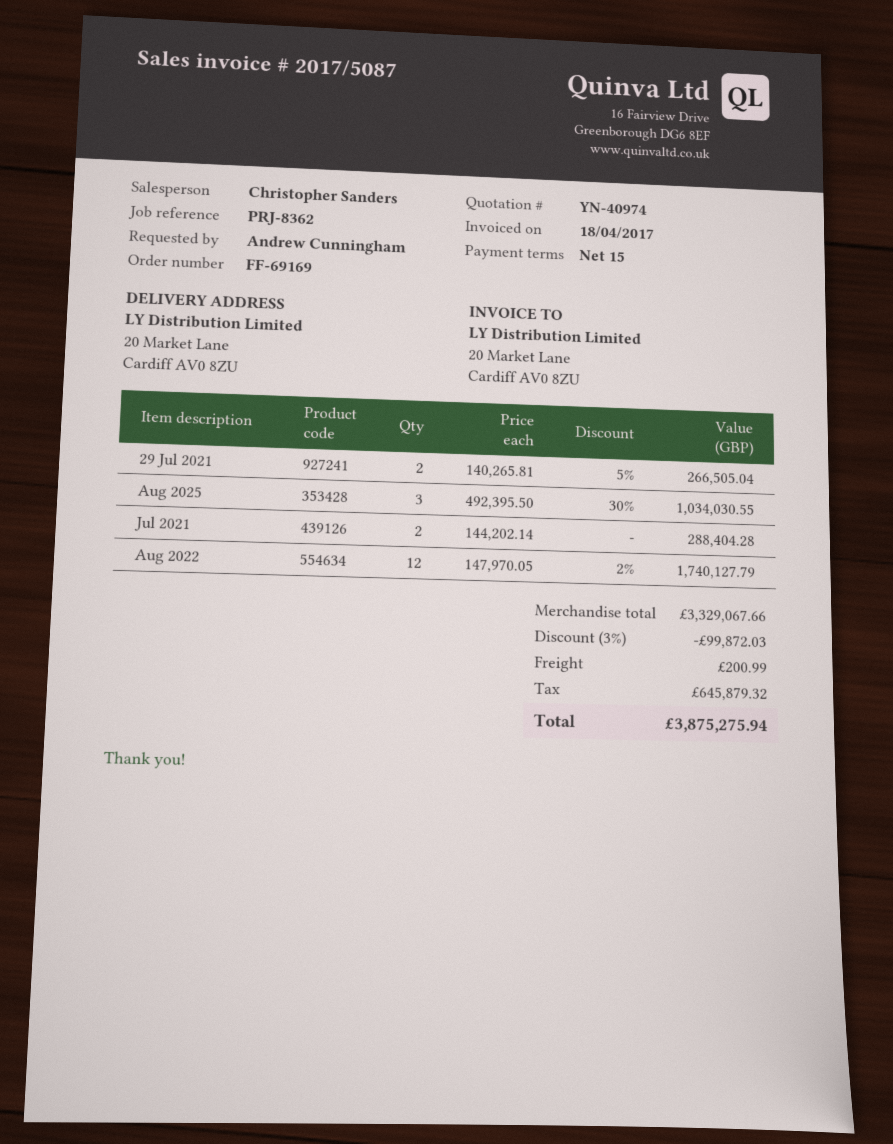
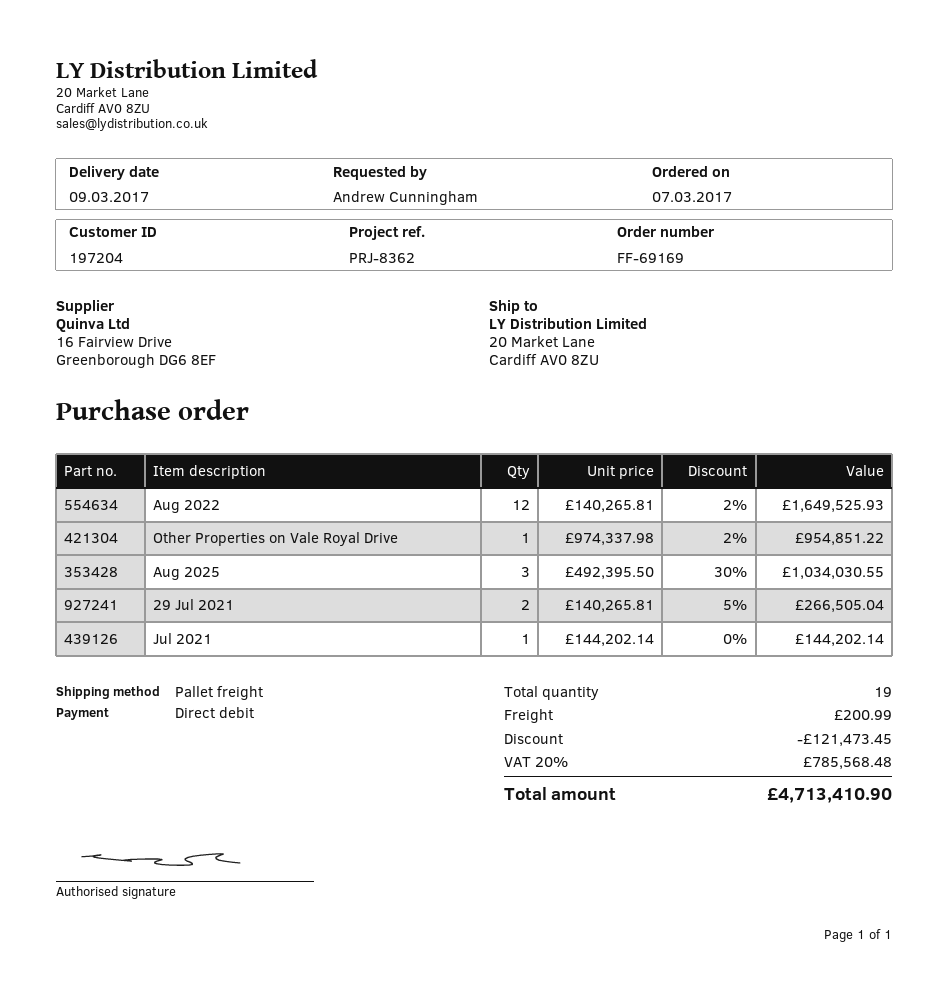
Jul 2021: 2 x 144202.14 = 288404.28 -> 1 x 144202.14 = 144202.14
Aug 2022: 12 x 147970.05 - 2% = 1740127.79 -> 12 x 140265.81 - 2% = 1649525.93
Other Properties on Vale Royal Drive: none -> 1 x 974337.98 - 2% = 954851.22
discount: 99872.03 -> 121473.45
tax: 645879.32 -> 785568.48
total: 3875275.94 -> 4713410.90

